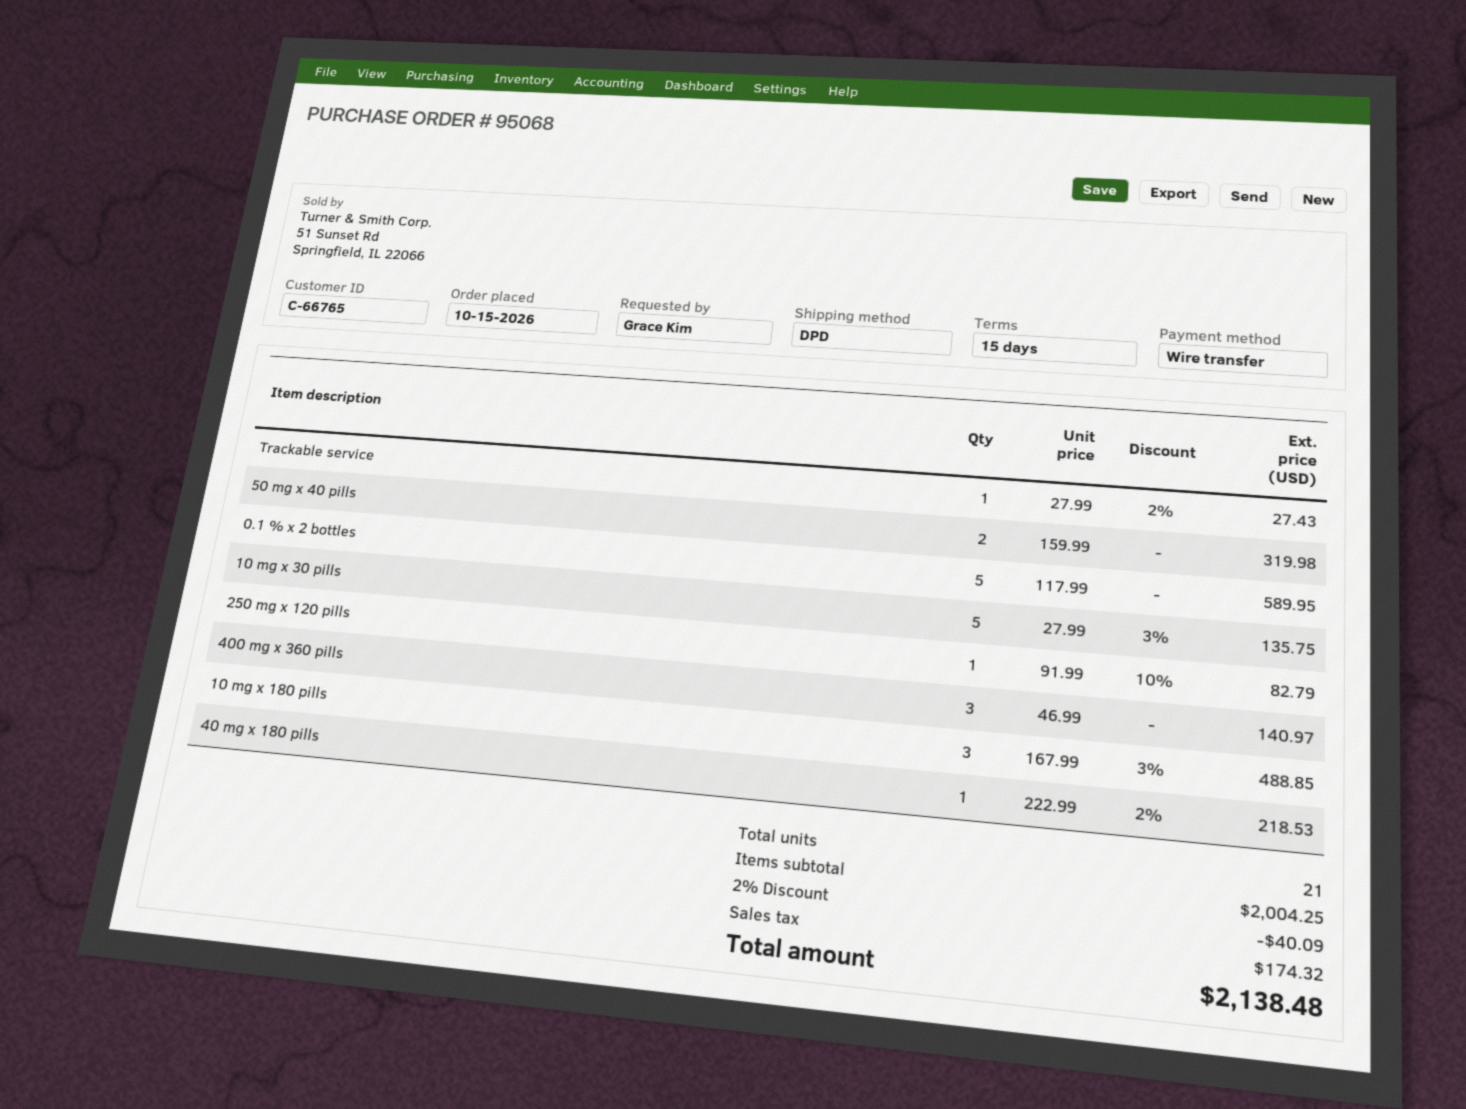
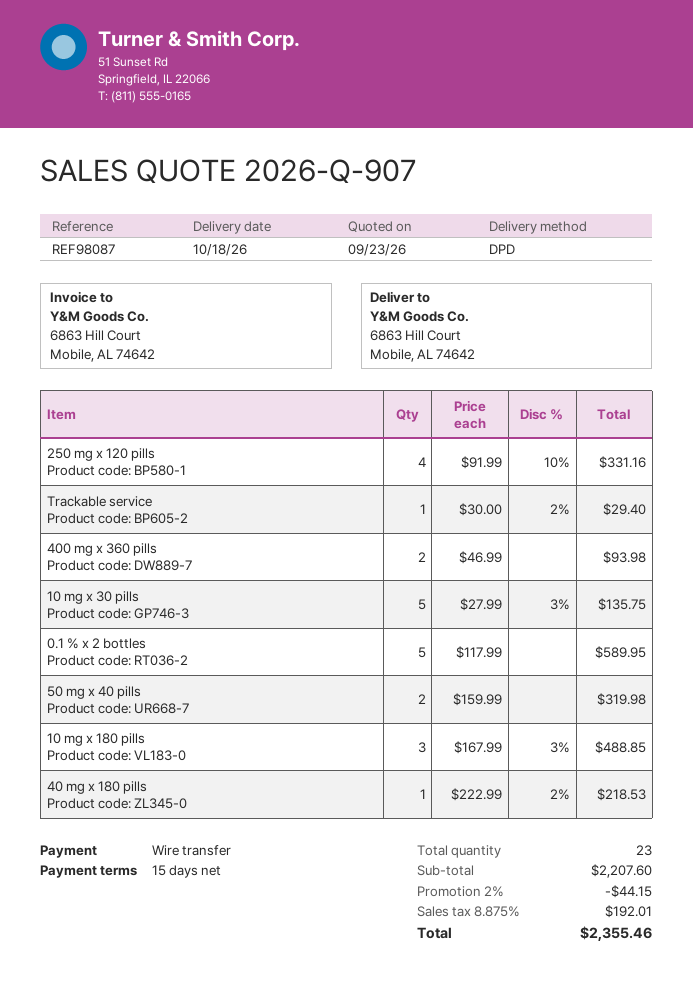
Trackable service: 1 x 27.99 - 2% = 27.43 -> 1 x 30.00 - 2% = 29.40
250 mg x 120 pills: 1 x 91.99 - 10% = 82.79 -> 4 x 91.99 - 10% = 331.16
400 mg x 360 pills: 3 x 46.99 = 140.97 -> 2 x 46.99 = 93.98
total quantity: 21 -> 23
subtotal: 2004.25 -> 2207.60
discount: 2% = 40.09 -> 2% = 44.15
tax: 174.32 -> 192.01
total: 2138.48 -> 2355.46

